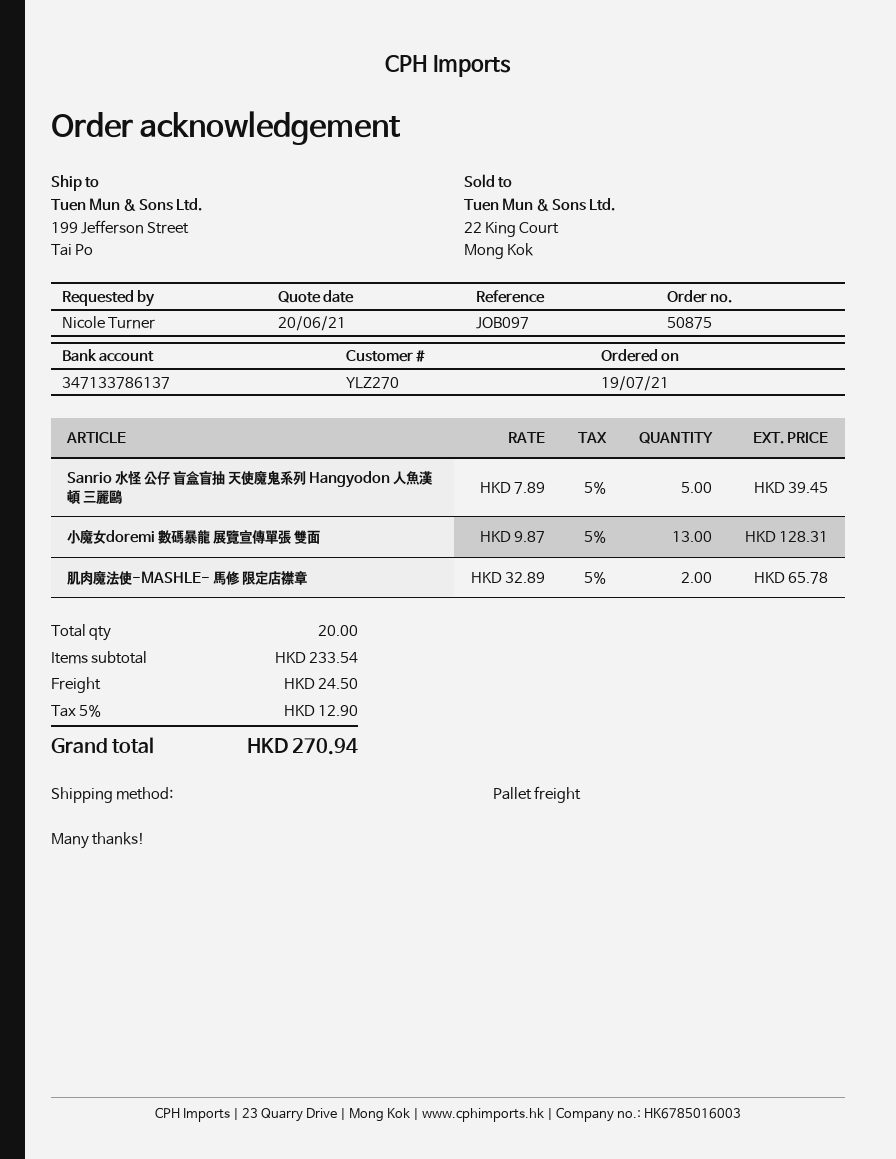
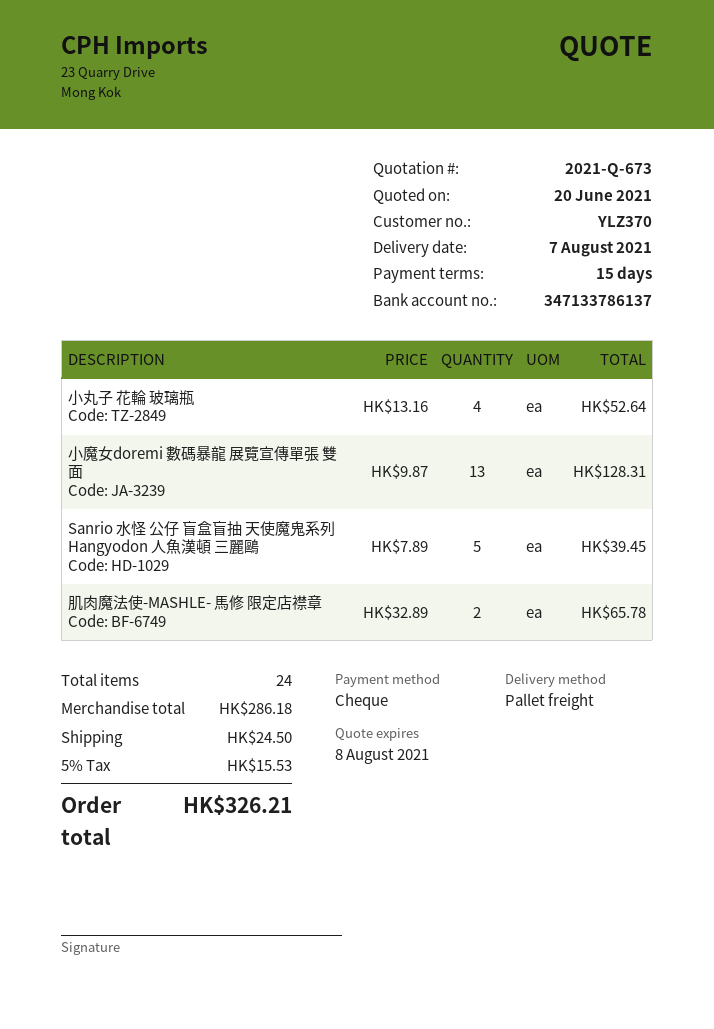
customer number: YLZ270 -> YLZ370
小丸子 花輪 玻璃瓶: none -> 4 x 13.16 = 52.64
total quantity: 20 -> 24
subtotal: 233.54 -> 286.18
tax: 5% = 12.90 -> 5% = 15.53
total: 270.94 -> 326.21

